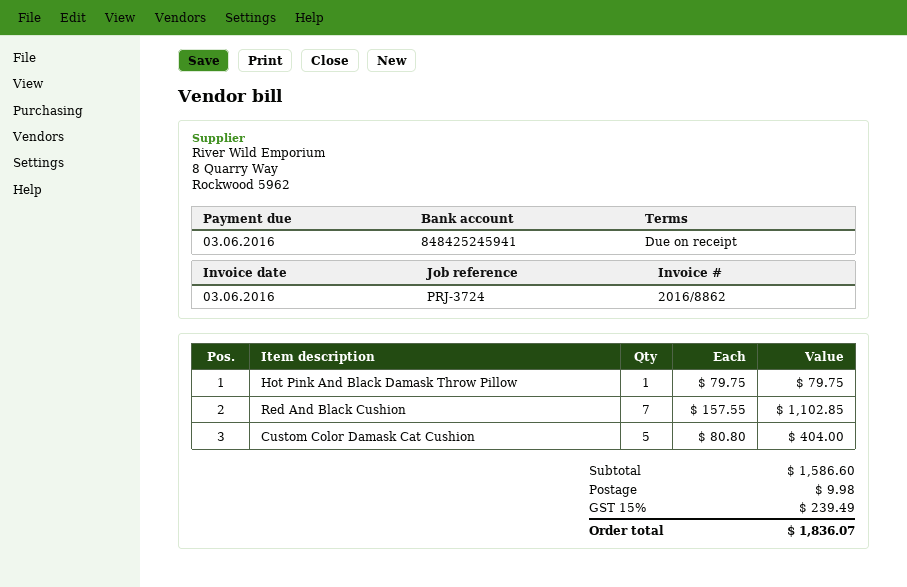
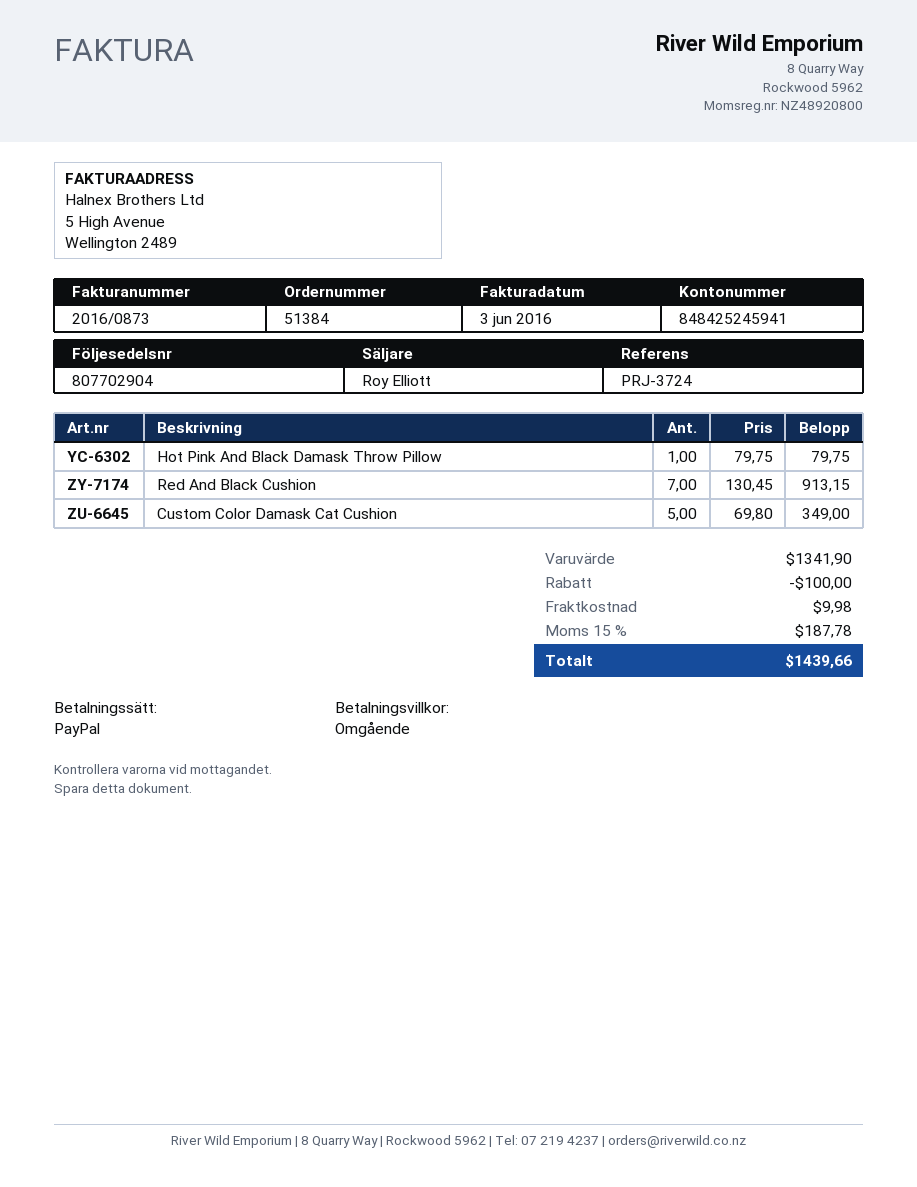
invoice number: 2016/8862 -> 2016/0873
Red And Black Cushion: 7 x 157.55 = 1102.85 -> 7 x 130.45 = 913.15
Custom Color Damask Cat Cushion: 5 x 80.80 = 404.00 -> 5 x 69.80 = 349.00
subtotal: 1586.60 -> 1341.90
discount: none -> 100.00
tax: 15% = 239.49 -> 15% = 187.78
total: 1836.07 -> 1439.66

